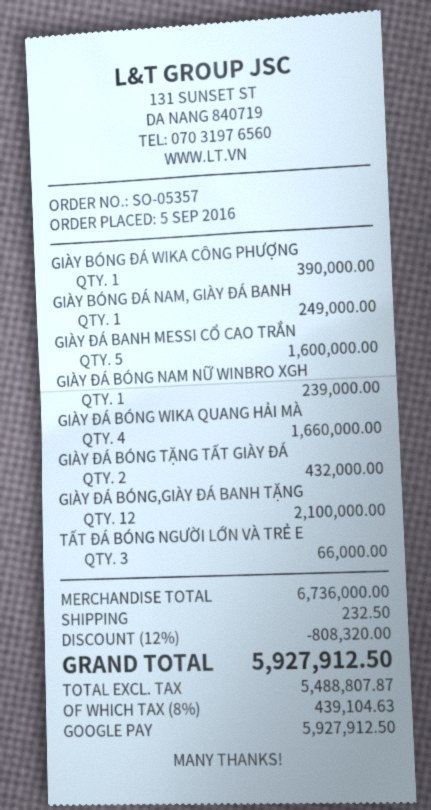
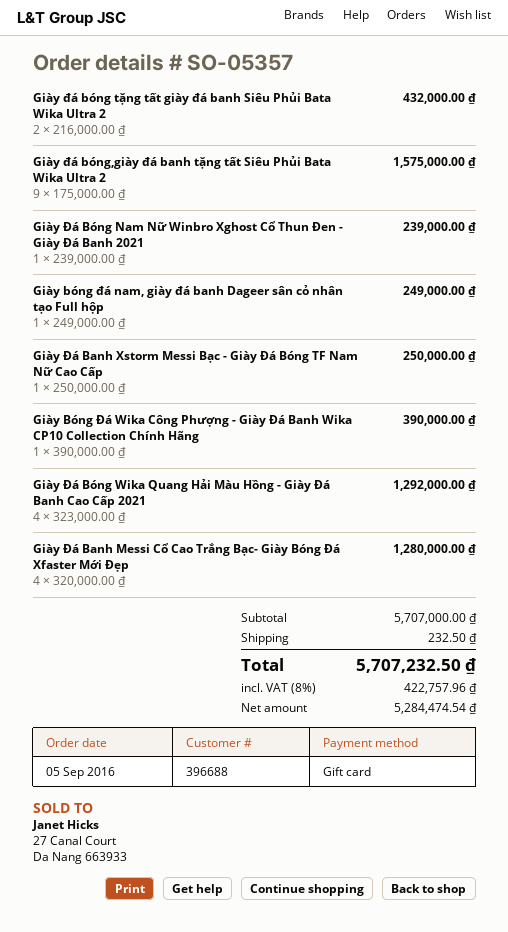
payment method: Google Pay -> gift card
GIÀY ĐÁ BANH MESSI CỔ CAO TRẮN: 5 for 1600000.00 -> 4 for 1280000.00
GIÀY ĐÁ BÓNG WIKA QUANG HẢI MÀ: 4 for 1660000.00 -> 4 for 1292000.00
GIÀY ĐÁ BÓNG,GIÀY ĐÁ BANH TẶNG: 12 for 2100000.00 -> 9 for 1575000.00
TẤT ĐÁ BÓNG NGƯỜI LỚN VÀ TRẺ E: 3 for 66000.00 -> none
Giày Đá Banh Xstorm Messi Bạc - Giày Đá Bóng TF Nam Nữ Cao Cấp: none -> 1 for 250000.00
subtotal: 6736000.00 -> 5707000.00
discount: 12% = 808320.00 -> none
net: 5488807.87 -> 5284474.54
tax: 8% = 439104.63 -> 8% = 422757.96
total: 5927912.50 -> 5707232.50

